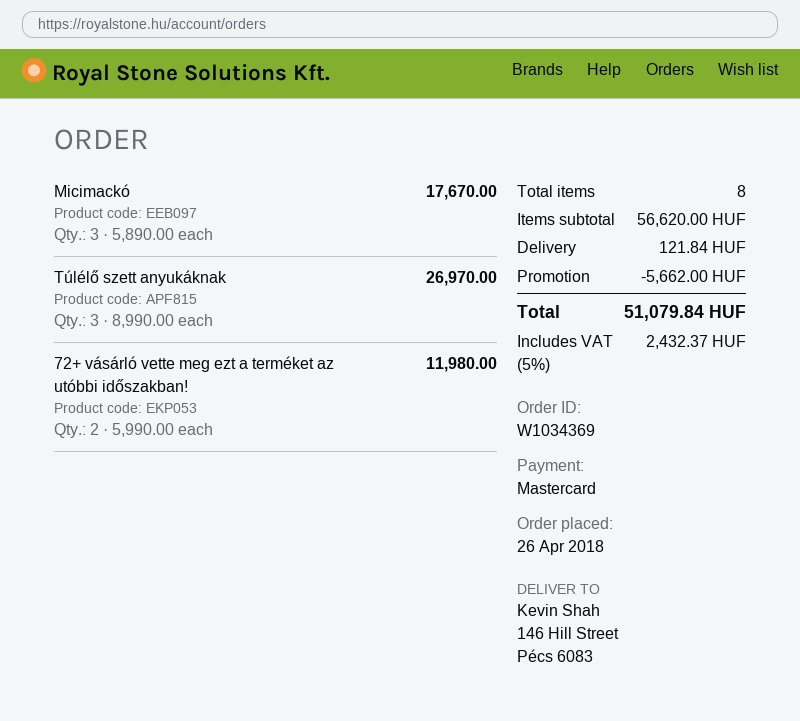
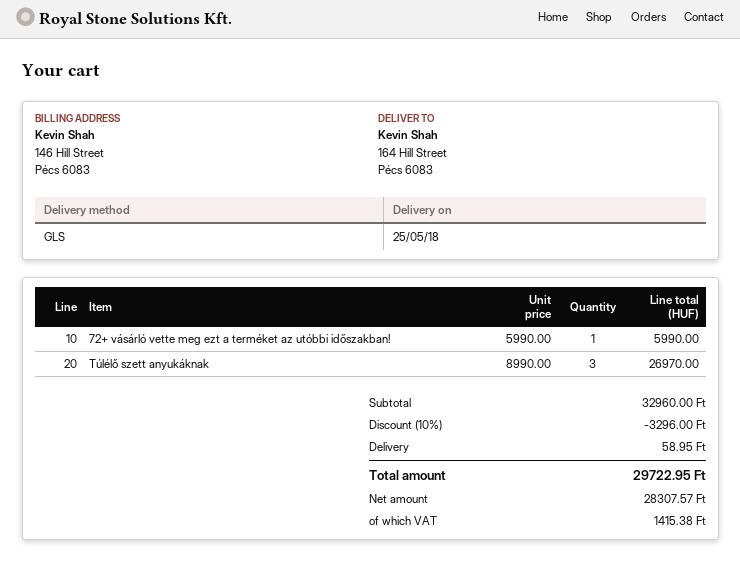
ship to: 146 Hill Street, Pécs 6083 -> 164 Hill Street, Pécs 6083
Micimackó: 3 x 5890.00 = 17670.00 -> none
72+ vásárló vette meg ezt a terméket az utóbbi időszakban!: 2 x 5990.00 = 11980.00 -> 1 x 5990.00 = 5990.00
subtotal: 56620.00 -> 32960.00
discount: 5662.00 -> 3296.00
shipping: 121.84 -> 58.95
tax: 2432.37 -> 1415.38
total: 51079.84 -> 29722.95

